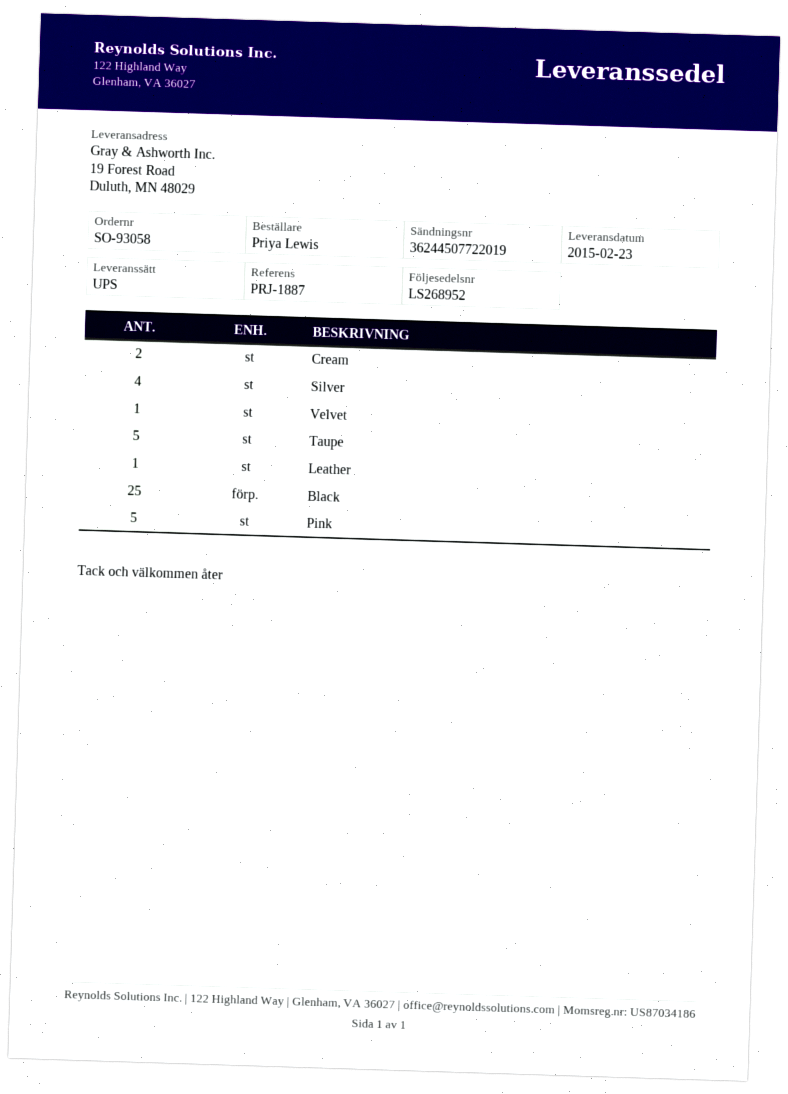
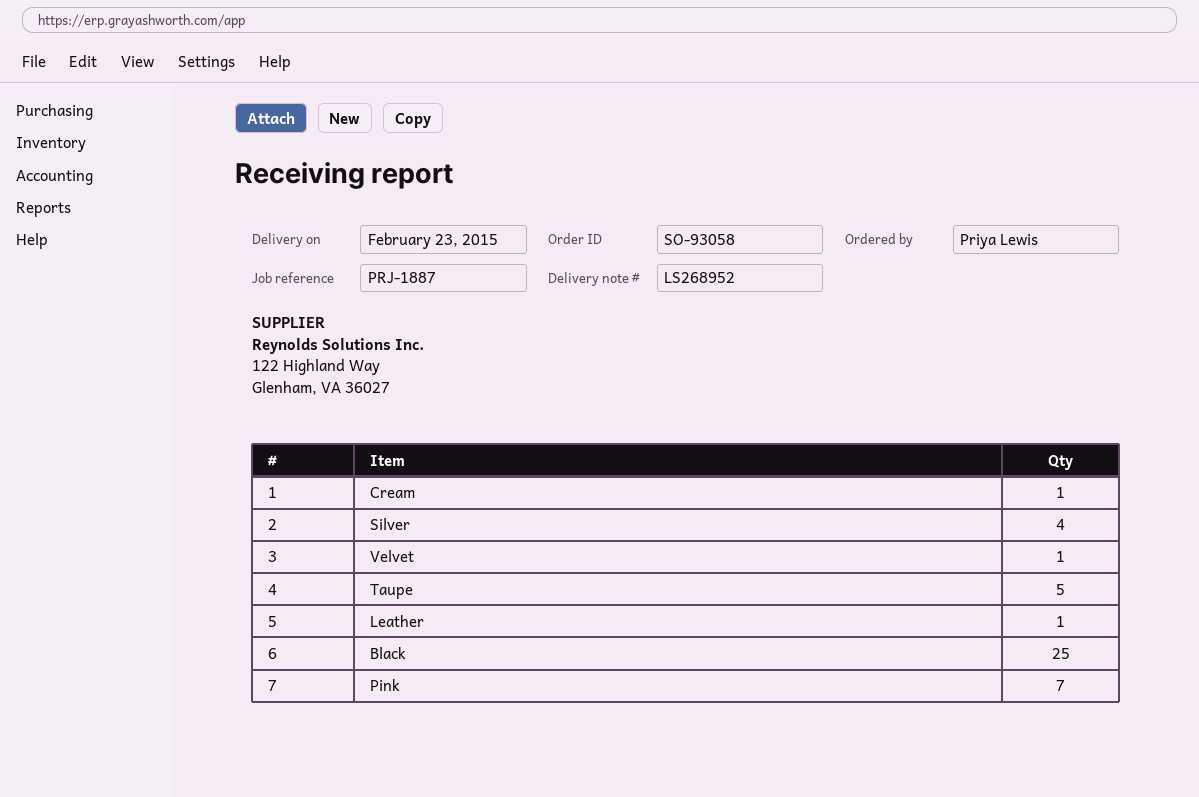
Cream: 2 -> 1
Pink: 5 -> 7

